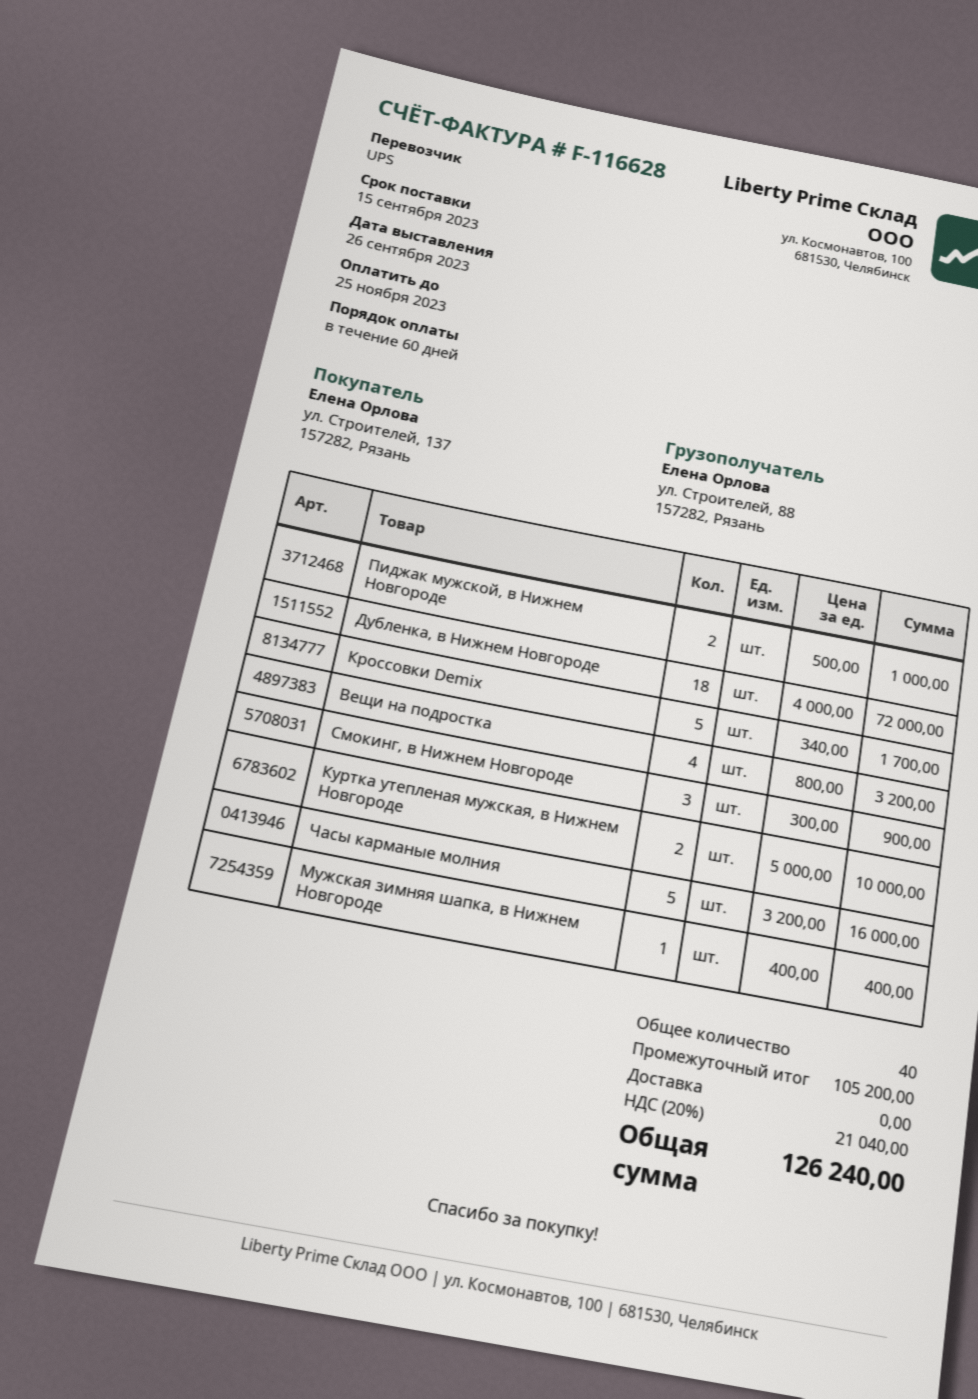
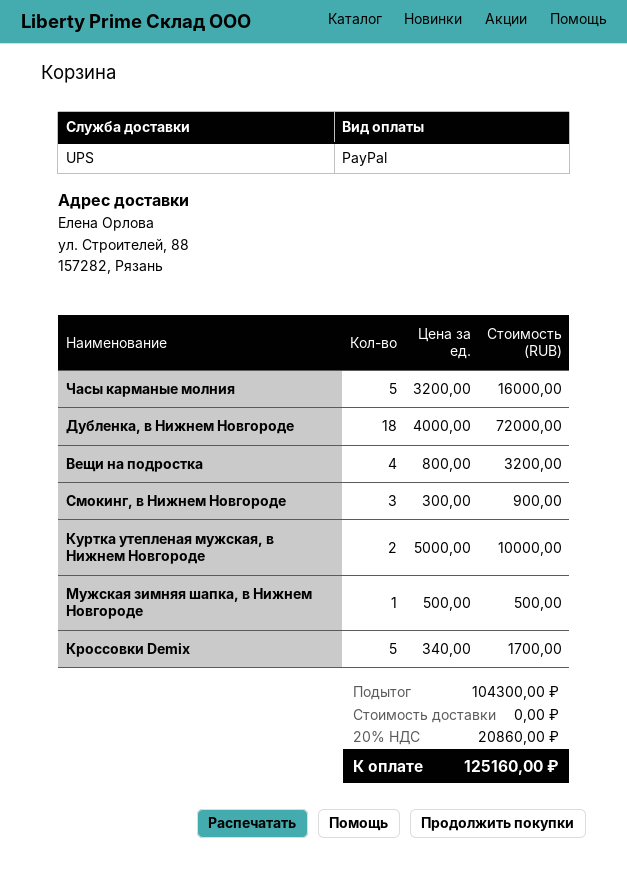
Пиджак мужской, в Нижнем Новгороде: 2 x 500.00 = 1000.00 -> none
Мужская зимняя шапка, в Нижнем Новгороде: 1 x 400.00 = 400.00 -> 1 x 500.00 = 500.00
subtotal: 105200.00 -> 104300.00
tax: 20% = 21040.00 -> 20% = 20860.00
total: 126240.00 -> 125160.00

